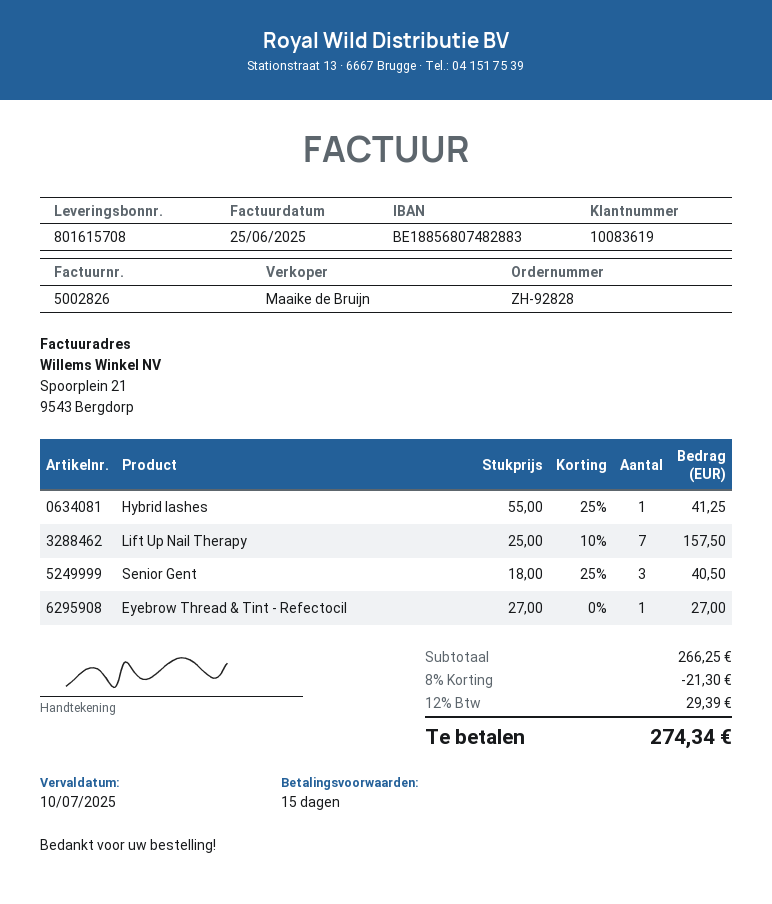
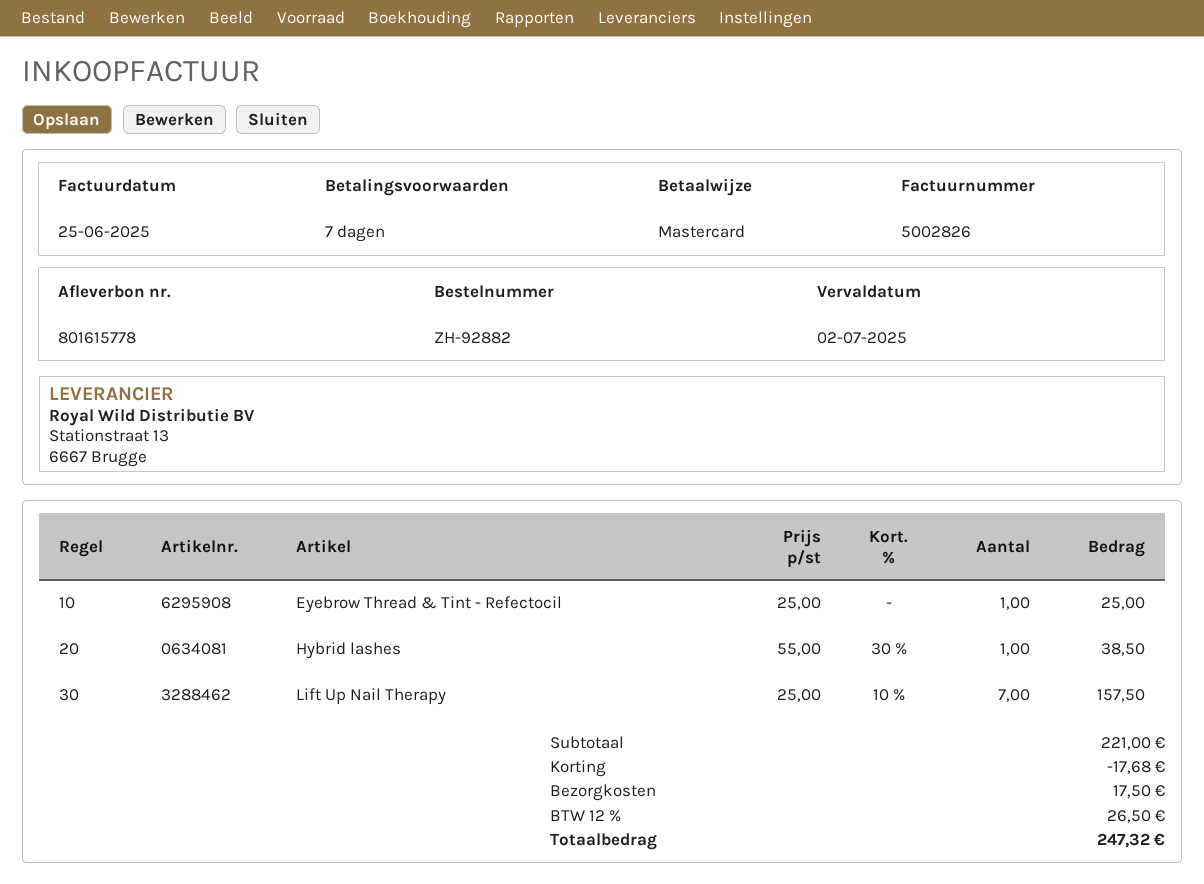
order number: ZH-92828 -> ZH-92882
delivery note number: 801615708 -> 801615778
payment terms: 15 days -> 7 days
due date: 2025-07-10 -> 2025-07-02
Hybrid lashes: 1 x 55.00 - 25% = 41.25 -> 1 x 55.00 - 30% = 38.50
Senior Gent: 3 x 18.00 - 25% = 40.50 -> none
Eyebrow Thread & Tint - Refectocil: 1 x 27.00 = 27.00 -> 1 x 25.00 = 25.00
subtotal: 266.25 -> 221.00
discount: 21.30 -> 17.68
shipping: none -> 17.50
tax: 12% = 29.39 -> 12% = 26.50
total: 274.34 -> 247.32

